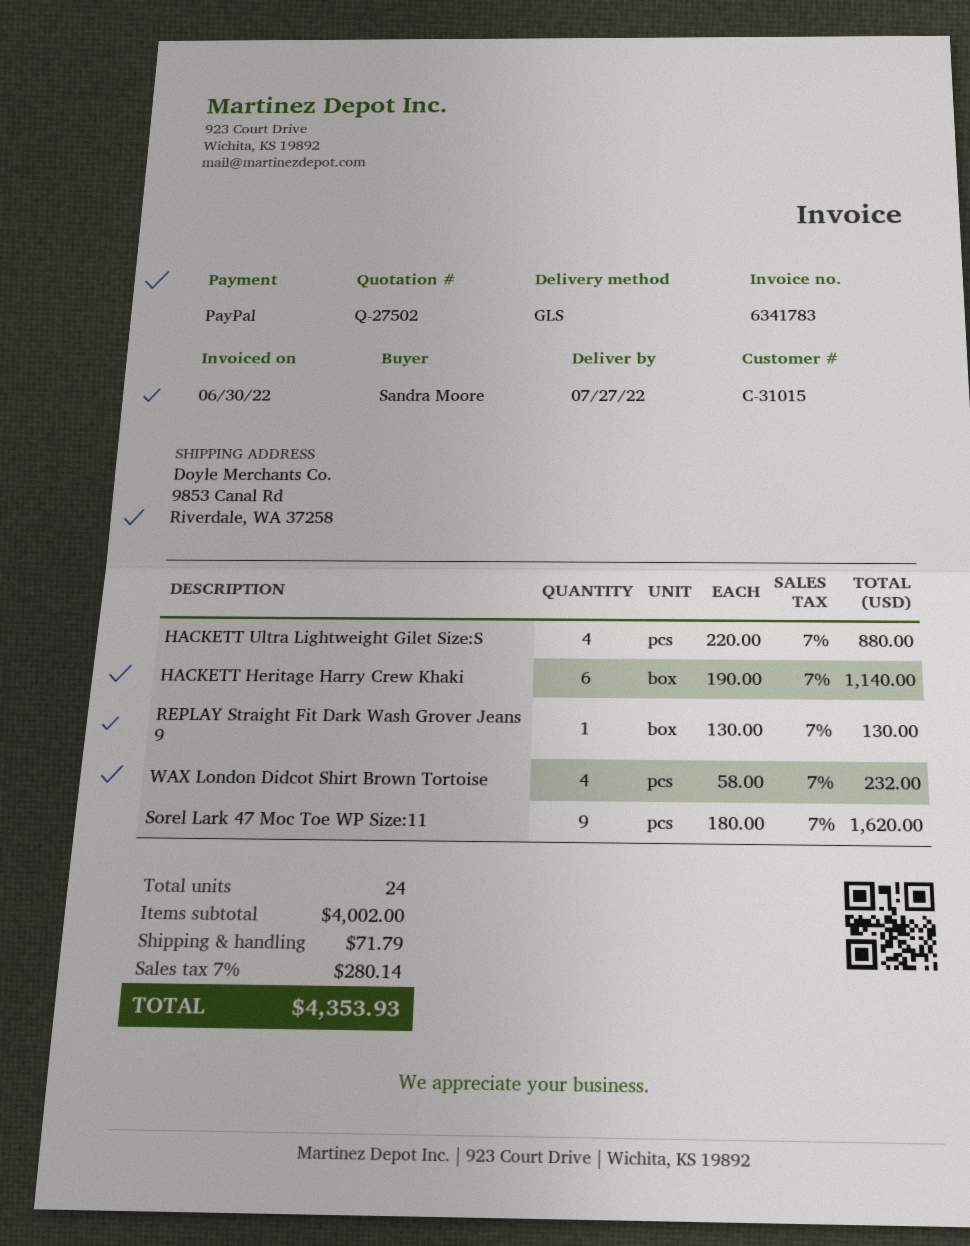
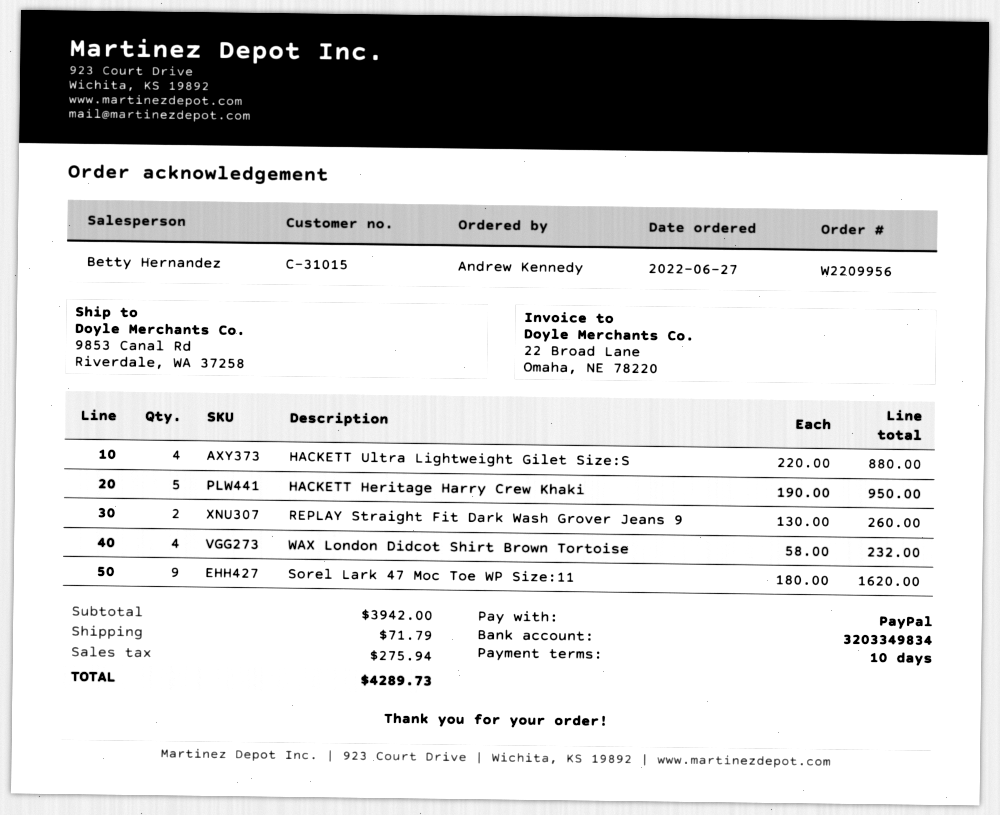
ordered by: Sandra Moore -> Andrew Kennedy
HACKETT Heritage Harry Crew Khaki: 6 x 190.00 = 1140.00 -> 5 x 190.00 = 950.00
REPLAY Straight Fit Dark Wash Grover Jeans 9: 1 x 130.00 = 130.00 -> 2 x 130.00 = 260.00
subtotal: 4002.00 -> 3942.00
tax: 280.14 -> 275.94
total: 4353.93 -> 4289.73

